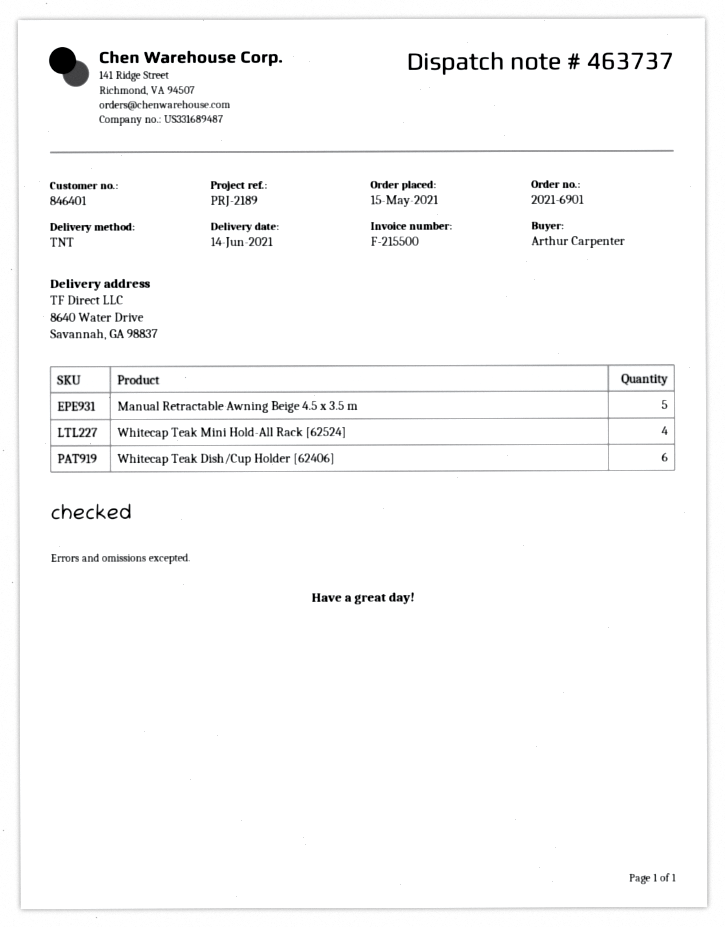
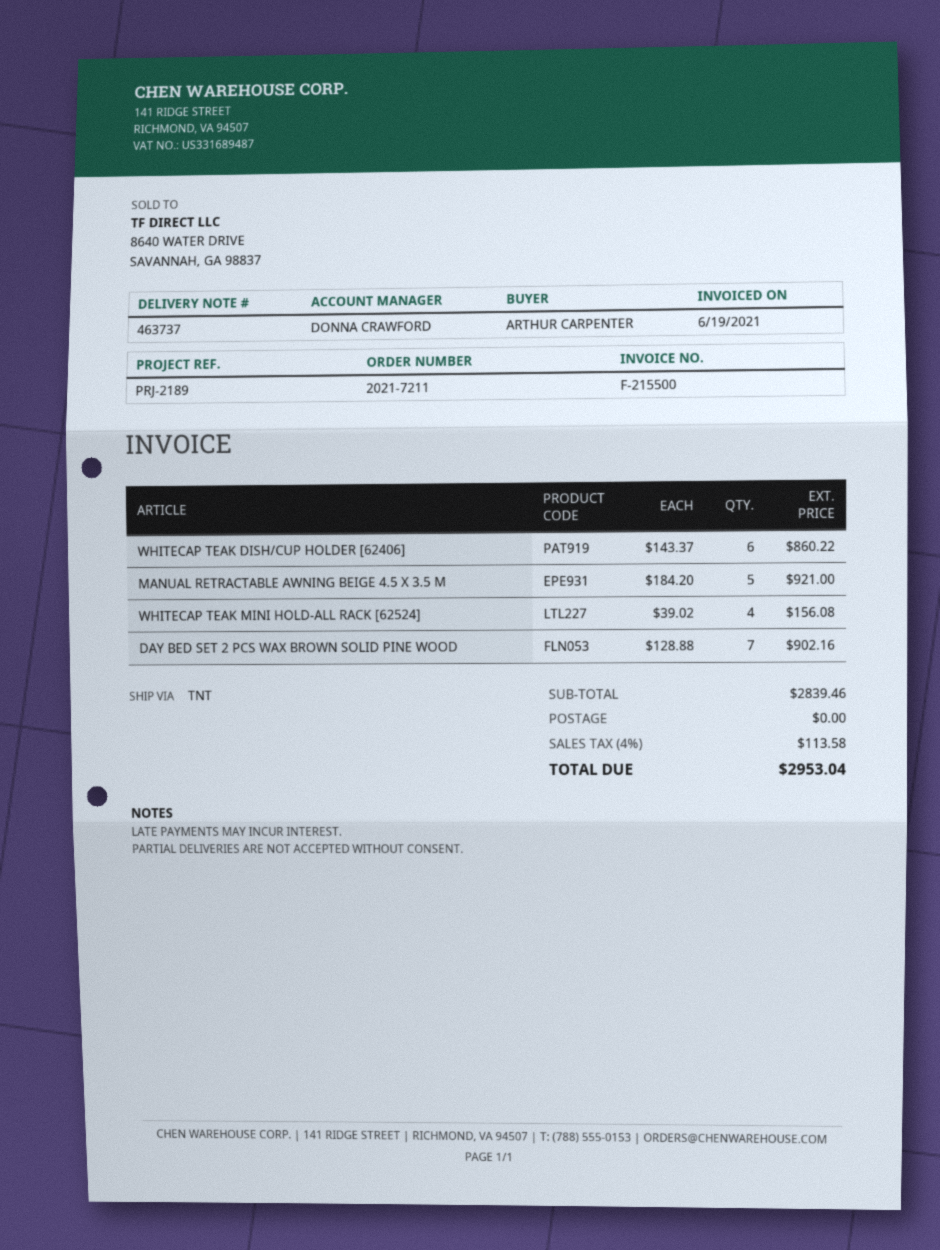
order number: 2021-6901 -> 2021-7211
DAY BED SET 2 PCS WAX BROWN SOLID PINE WOOD: none -> 7

